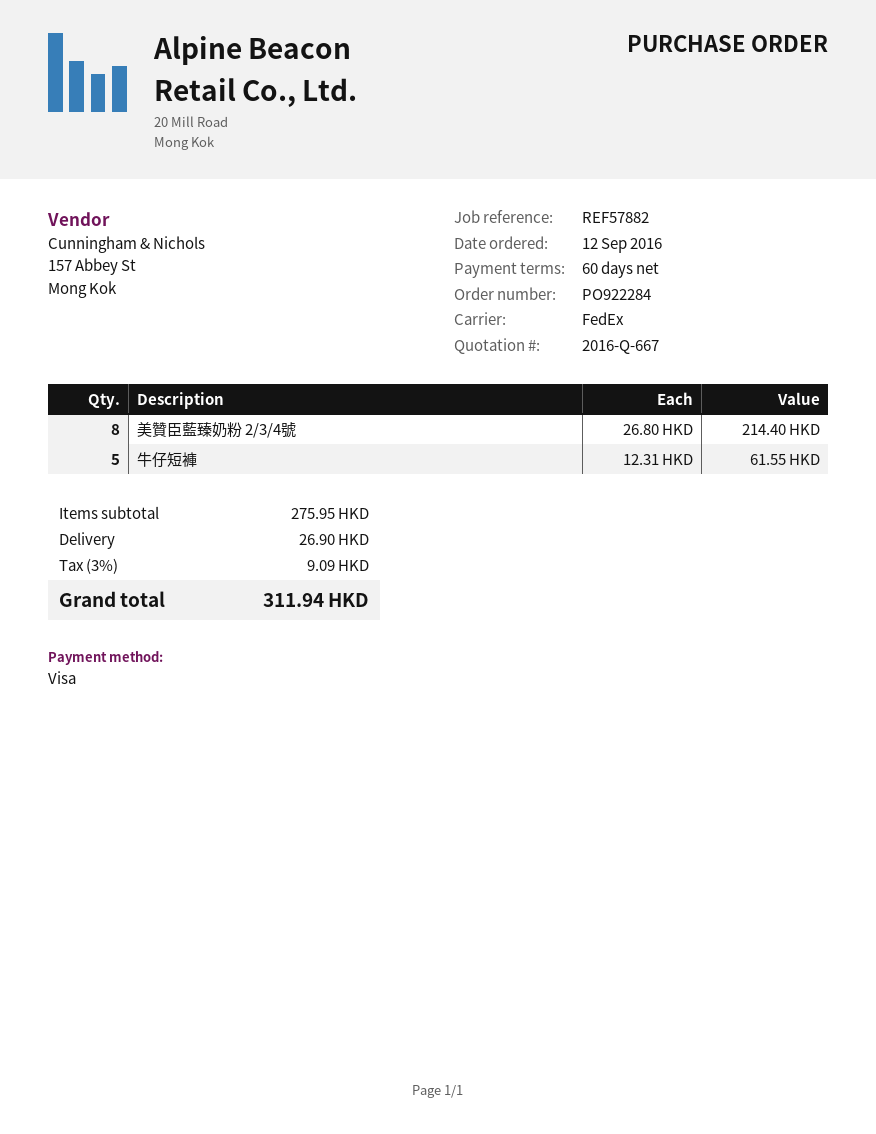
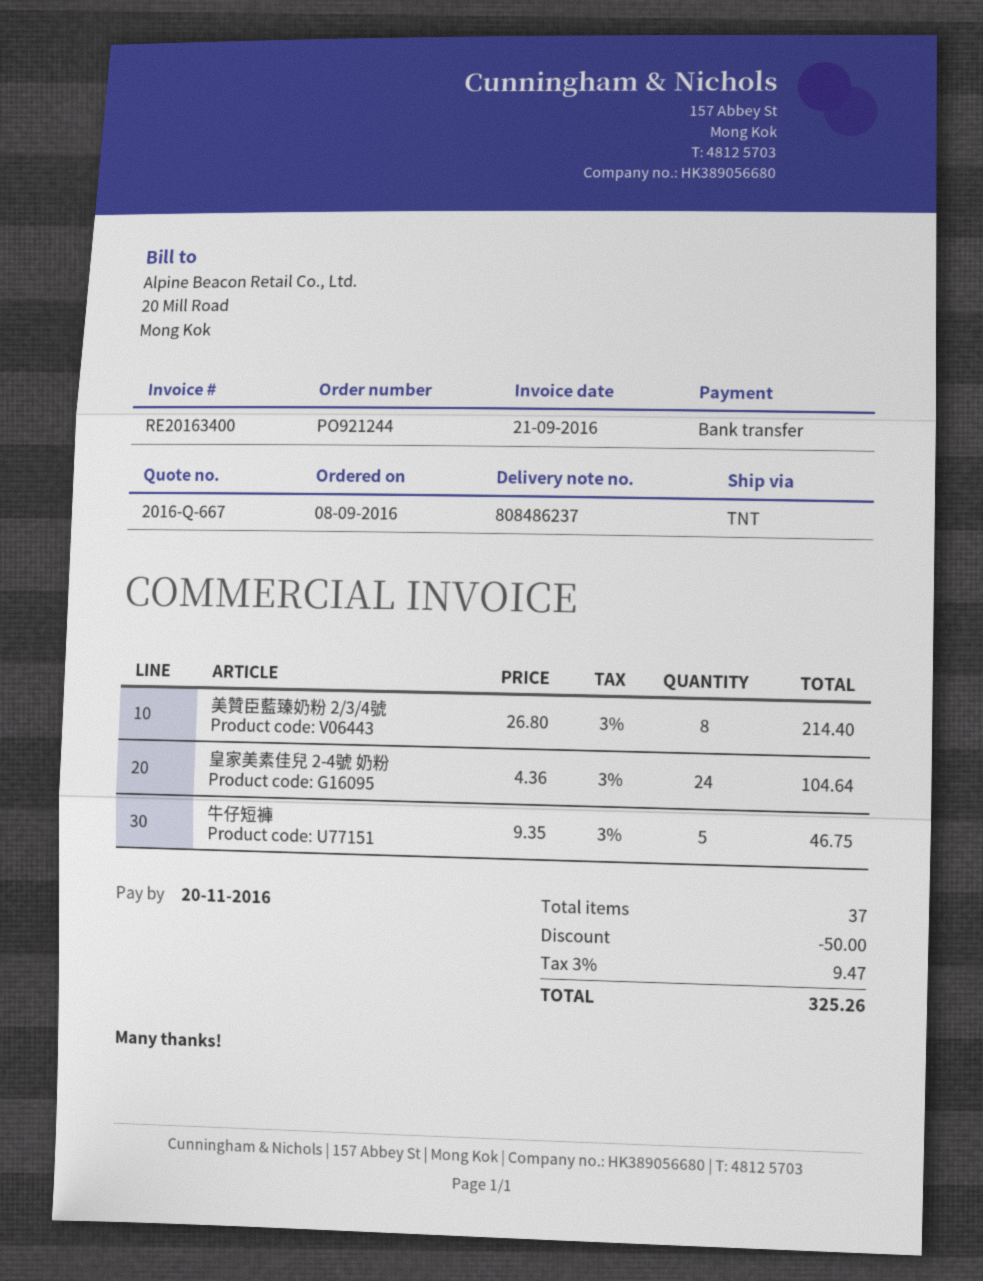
order number: PO922284 -> PO921244
order date: 2016-09-12 -> 2016-09-08
payment method: Visa -> bank transfer
shipping method: FedEx -> TNT
牛仔短褲: 5 x 12.31 = 61.55 -> 5 x 9.35 = 46.75
皇家美素佳兒 2-4號 奶粉: none -> 24 x 4.36 = 104.64
discount: none -> 50.00
shipping: 26.90 -> none
tax: 3% = 9.09 -> 3% = 9.47
total: 311.94 -> 325.26

